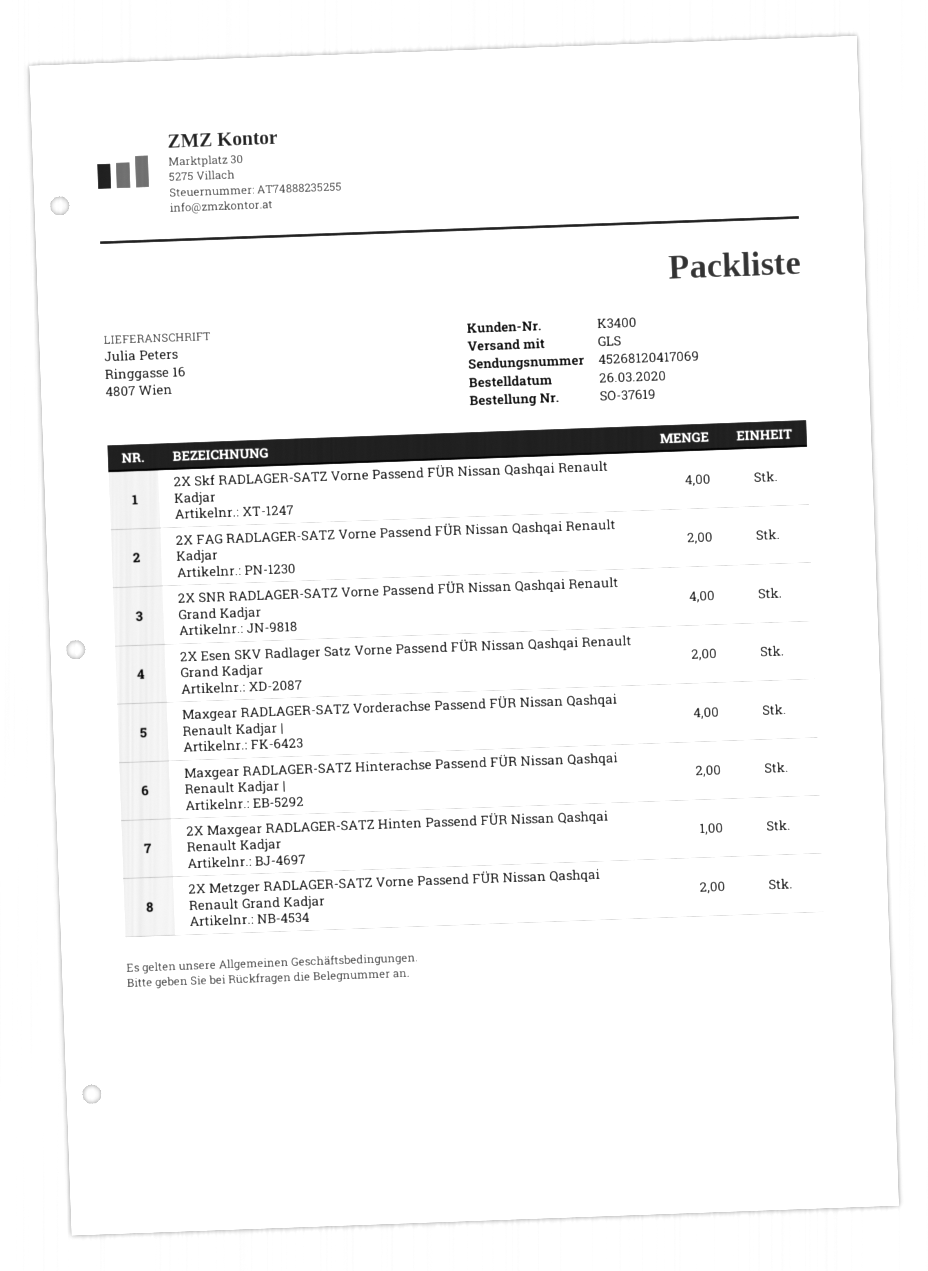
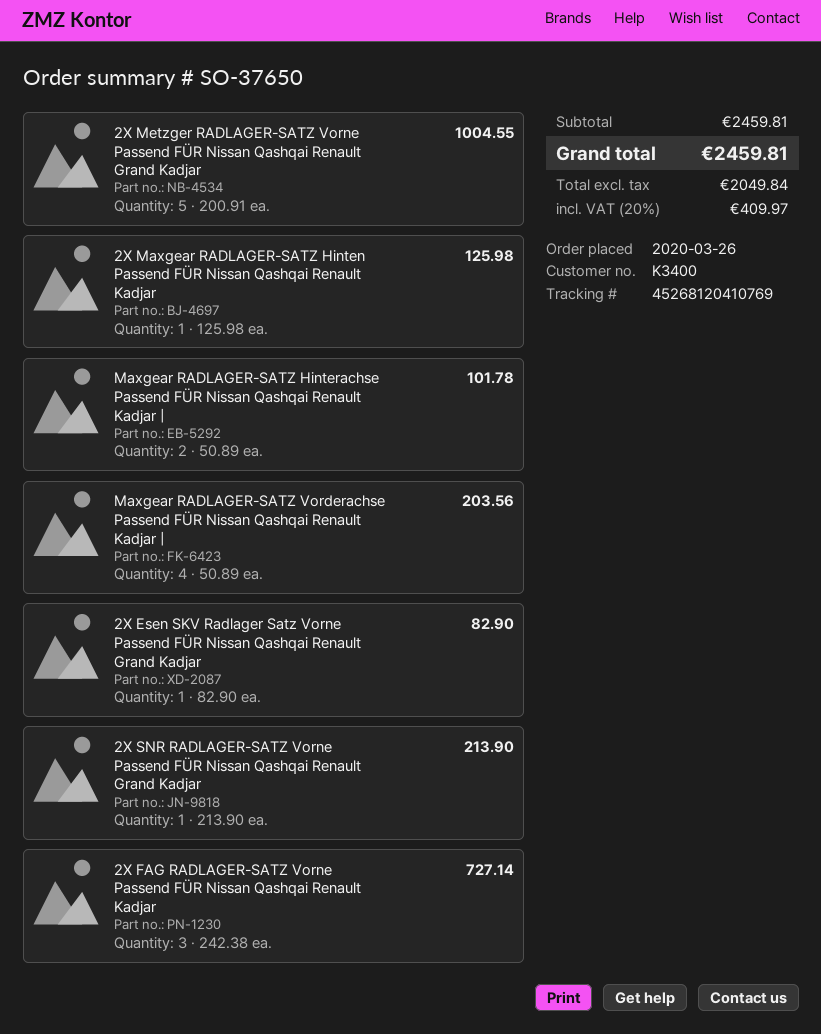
order number: SO-37619 -> SO-37650
tracking number: 45268120417069 -> 45268120410769
2X Skf RADLAGER-SATZ Vorne Passend FÜR Nissan Qashqai Renault Kadjar: 4 -> none
2X FAG RADLAGER-SATZ Vorne Passend FÜR Nissan Qashqai Renault Kadjar: 2 -> 3
2X SNR RADLAGER-SATZ Vorne Passend FÜR Nissan Qashqai Renault Grand Kadjar: 4 -> 1
2X Esen SKV Radlager Satz Vorne Passend FÜR Nissan Qashqai Renault Grand Kadjar: 2 -> 1
2X Metzger RADLAGER-SATZ Vorne Passend FÜR Nissan Qashqai Renault Grand Kadjar: 2 -> 5

